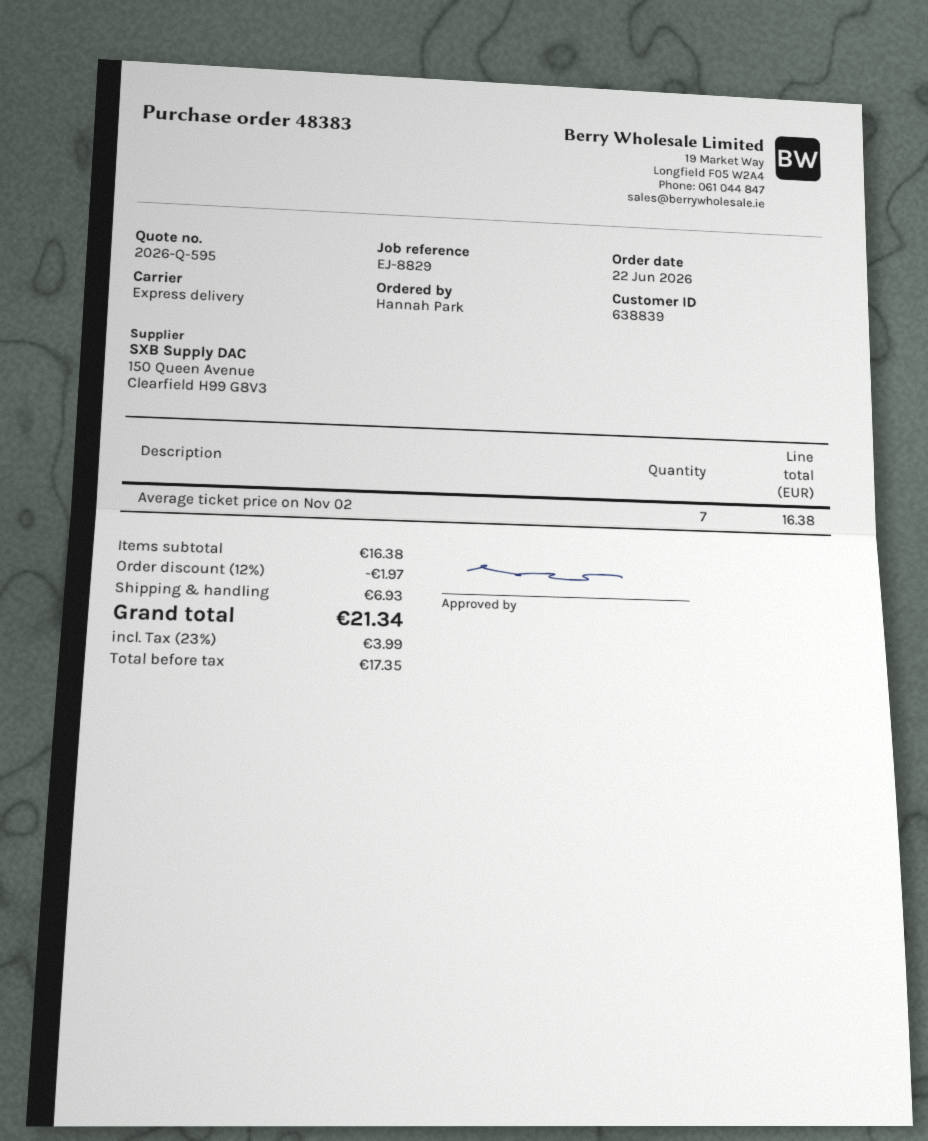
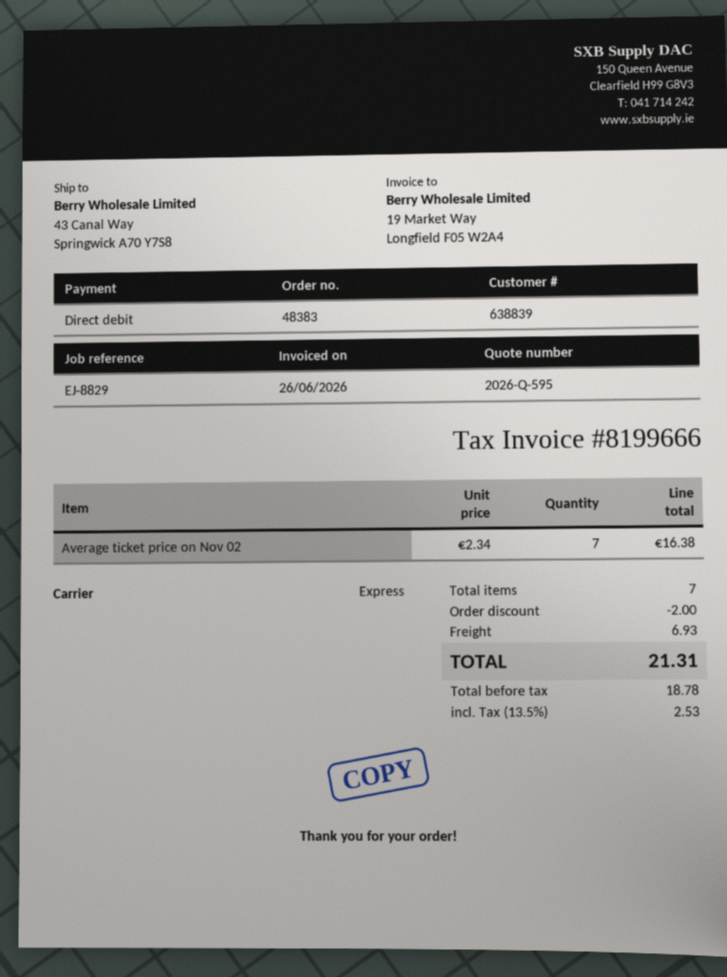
discount: 1.97 -> 2.00
net: 17.35 -> 18.78
tax: 23% = 3.99 -> 13.5% = 2.53
total: 21.34 -> 21.31

